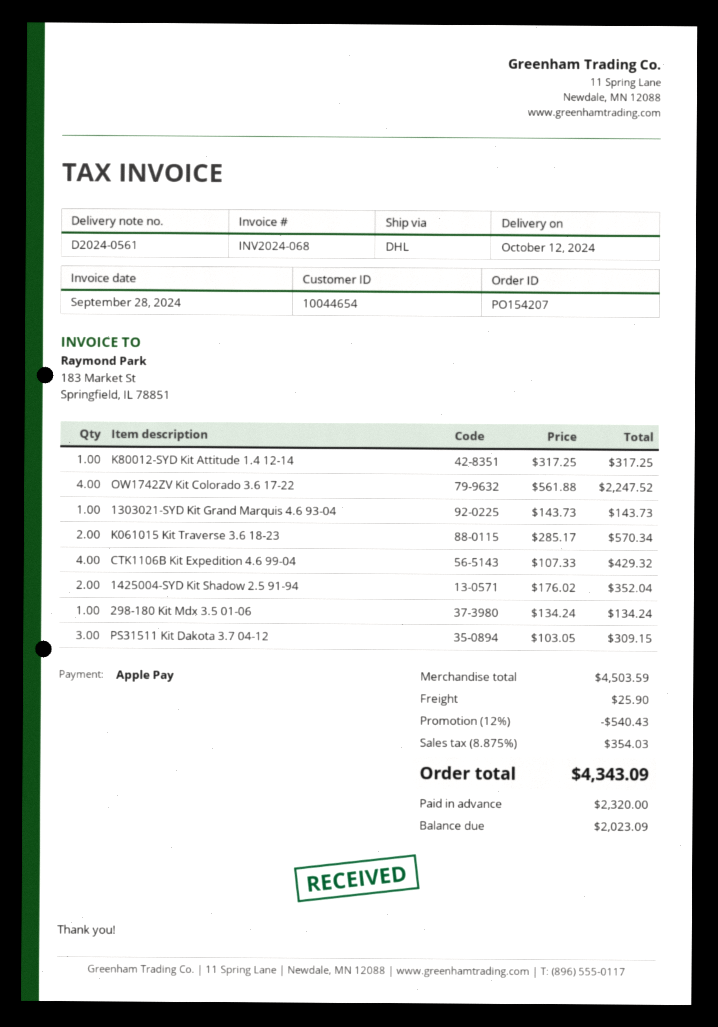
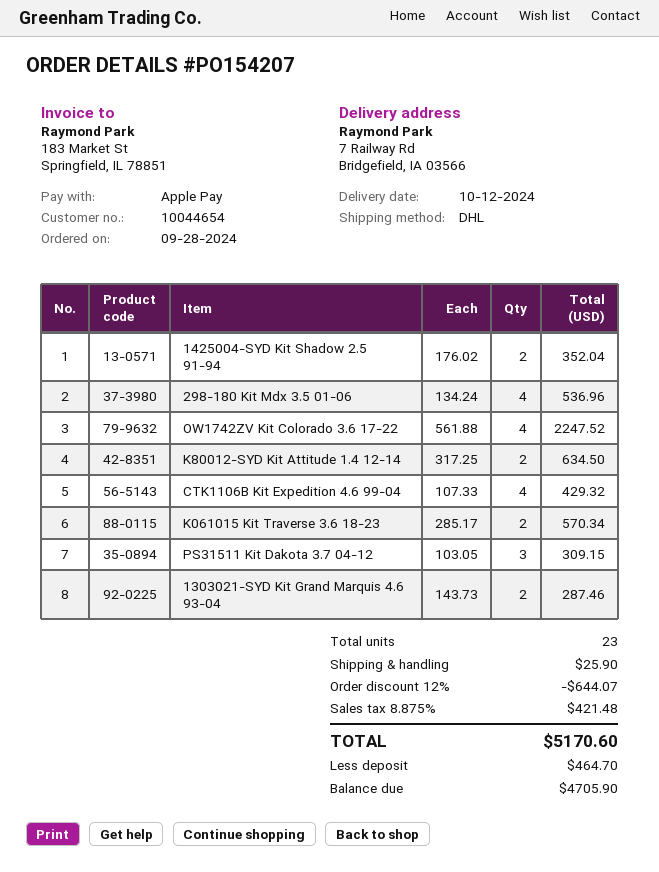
K80012-SYD Kit Attitude 1.4 12-14: 1 x 317.25 = 317.25 -> 2 x 317.25 = 634.50
1303021-SYD Kit Grand Marquis 4.6 93-04: 1 x 143.73 = 143.73 -> 2 x 143.73 = 287.46
298-180 Kit Mdx 3.5 01-06: 1 x 134.24 = 134.24 -> 4 x 134.24 = 536.96
discount: 12% = 540.43 -> 12% = 644.07
tax: 8.875% = 354.03 -> 8.875% = 421.48
total: 4343.09 -> 5170.60
deposit: 2320.00 -> 464.70
balance: 2023.09 -> 4705.90

